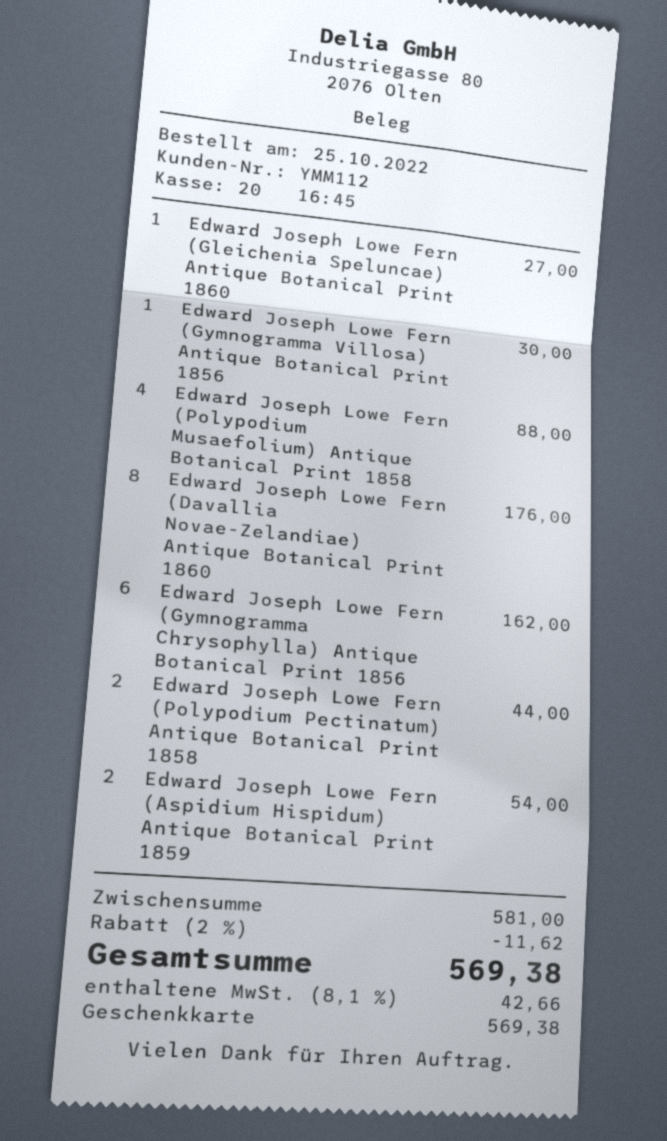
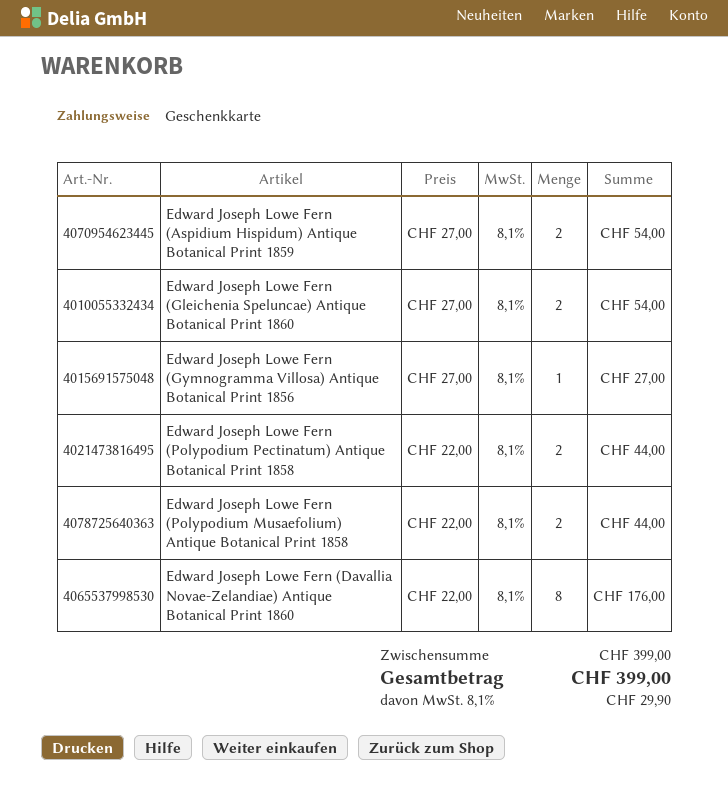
Edward Joseph Lowe Fern (Gleichenia Speluncae) Antique Botanical Print 1860: 1 for 27.00 -> 2 for 54.00
Edward Joseph Lowe Fern (Gymnogramma Villosa) Antique Botanical Print 1856: 1 for 30.00 -> 1 for 27.00
Edward Joseph Lowe Fern (Polypodium Musaefolium) Antique Botanical Print 1858: 4 for 88.00 -> 2 for 44.00
Edward Joseph Lowe Fern (Gymnogramma Chrysophylla) Antique Botanical Print 1856: 6 for 162.00 -> none
subtotal: 581.00 -> 399.00
discount: 2% = 11.62 -> none
tax: 8.1% = 42.66 -> 8.1% = 29.90
total: 569.38 -> 399.00

